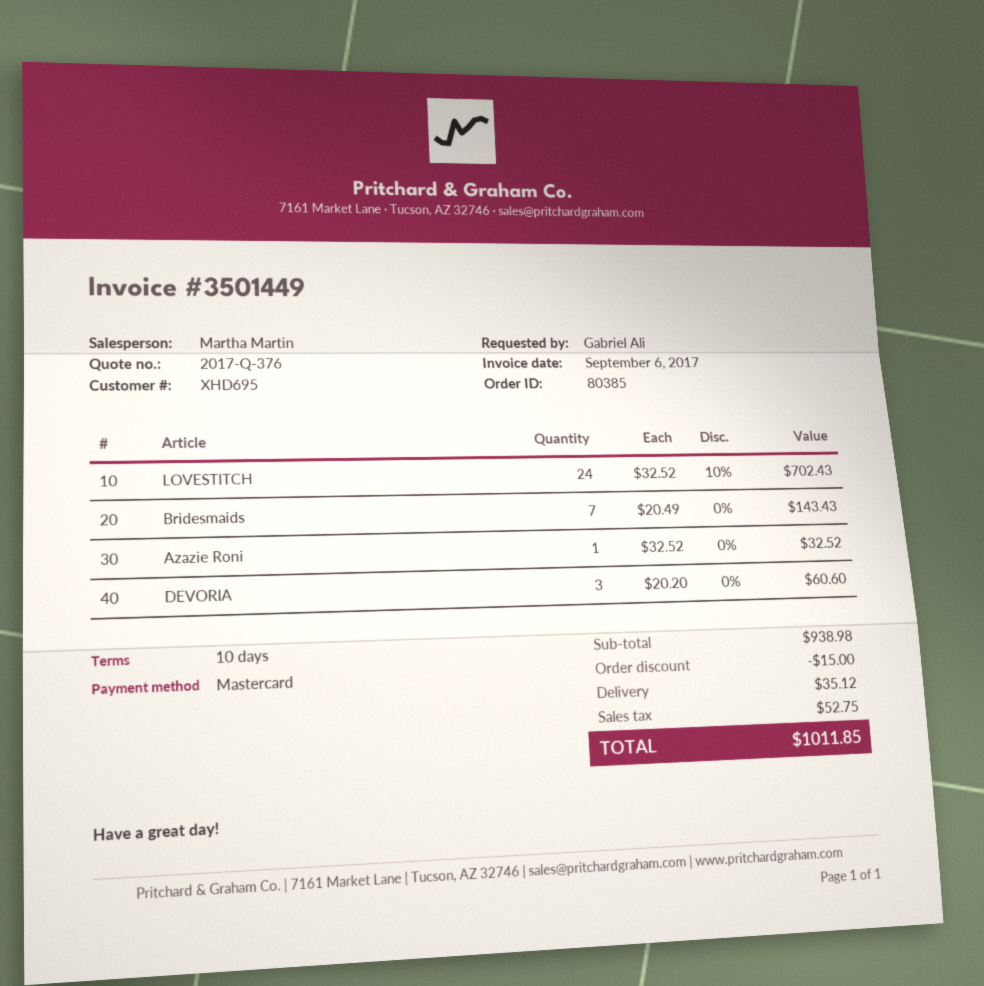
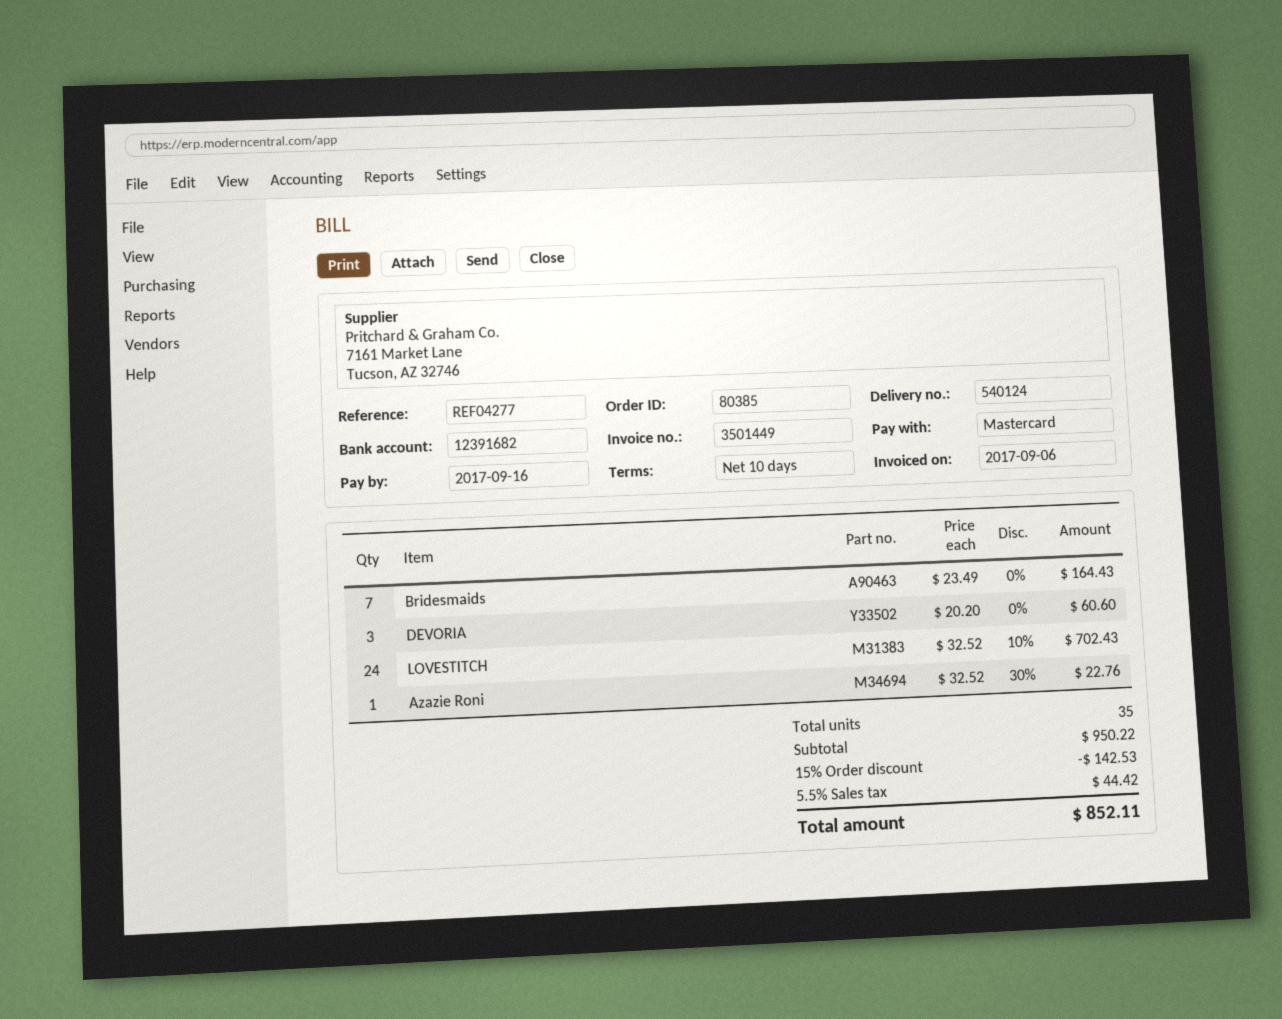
Bridesmaids: 7 x 20.49 = 143.43 -> 7 x 23.49 = 164.43
Azazie Roni: 1 x 32.52 = 32.52 -> 1 x 32.52 - 30% = 22.76
subtotal: 938.98 -> 950.22
discount: 15.00 -> 142.53
shipping: 35.12 -> none
tax: 52.75 -> 44.42
total: 1011.85 -> 852.11

